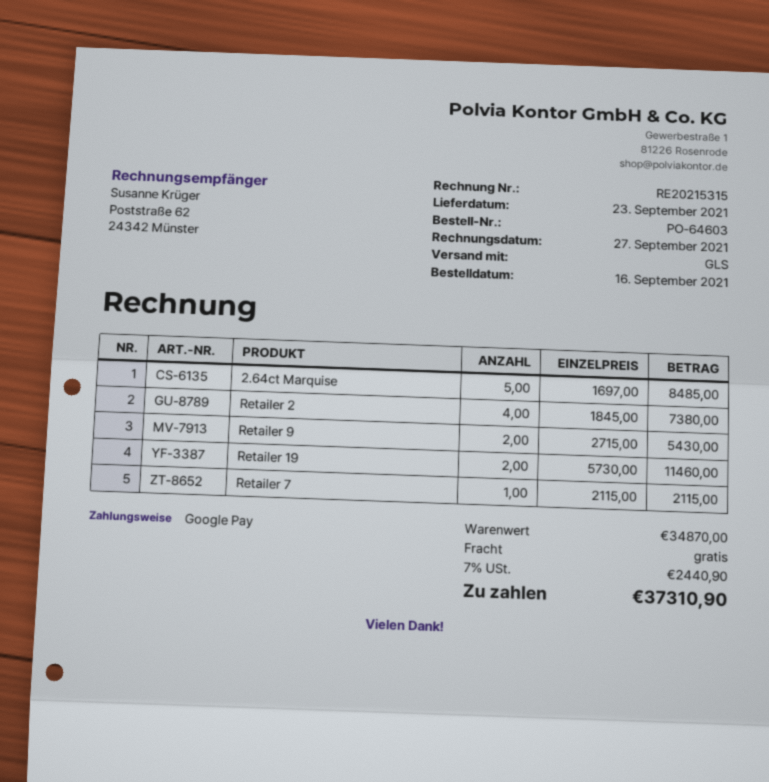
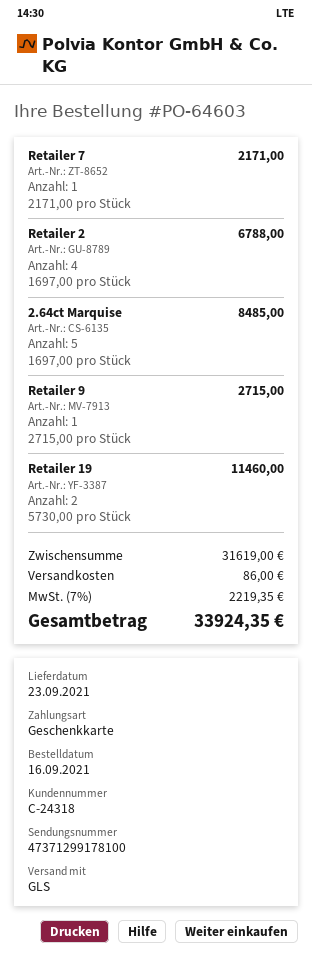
payment method: Google Pay -> gift card
Retailer 2: 4 x 1845.00 = 7380.00 -> 4 x 1697.00 = 6788.00
Retailer 9: 2 x 2715.00 = 5430.00 -> 1 x 2715.00 = 2715.00
Retailer 7: 1 x 2115.00 = 2115.00 -> 1 x 2171.00 = 2171.00
subtotal: 34870.00 -> 31619.00
shipping: 0.00 -> 86.00
tax: 7% = 2440.90 -> 7% = 2219.35
total: 37310.90 -> 33924.35

